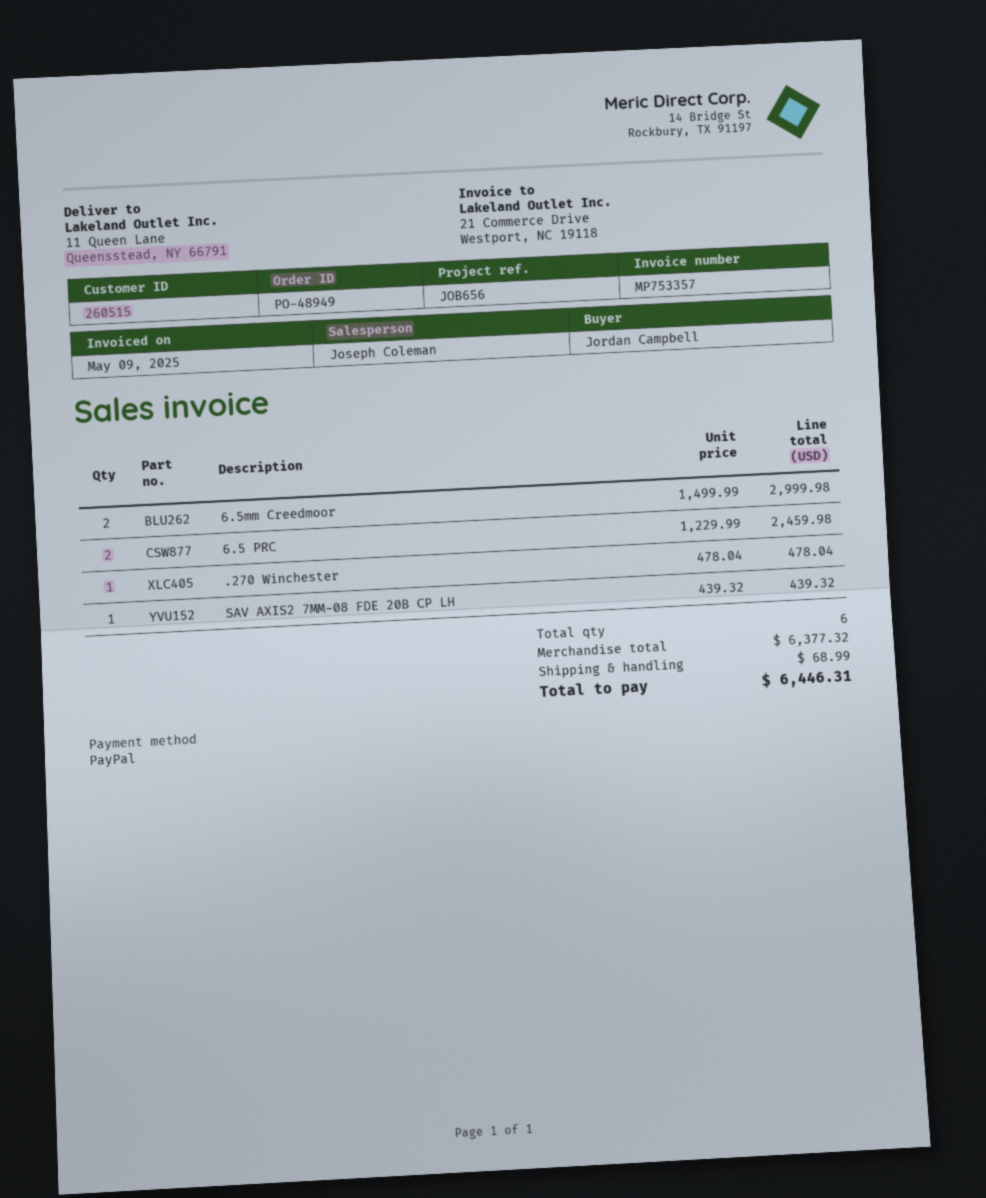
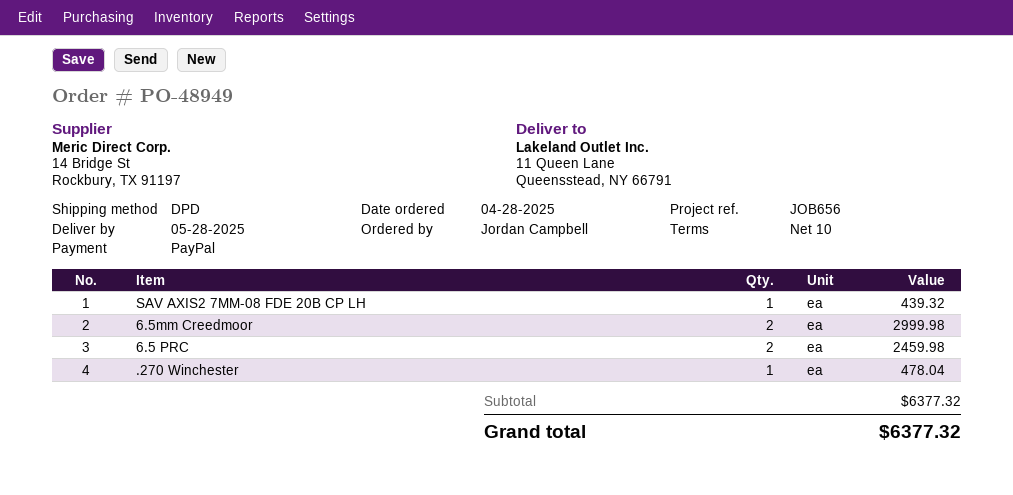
shipping: 68.99 -> none
total: 6446.31 -> 6377.32

